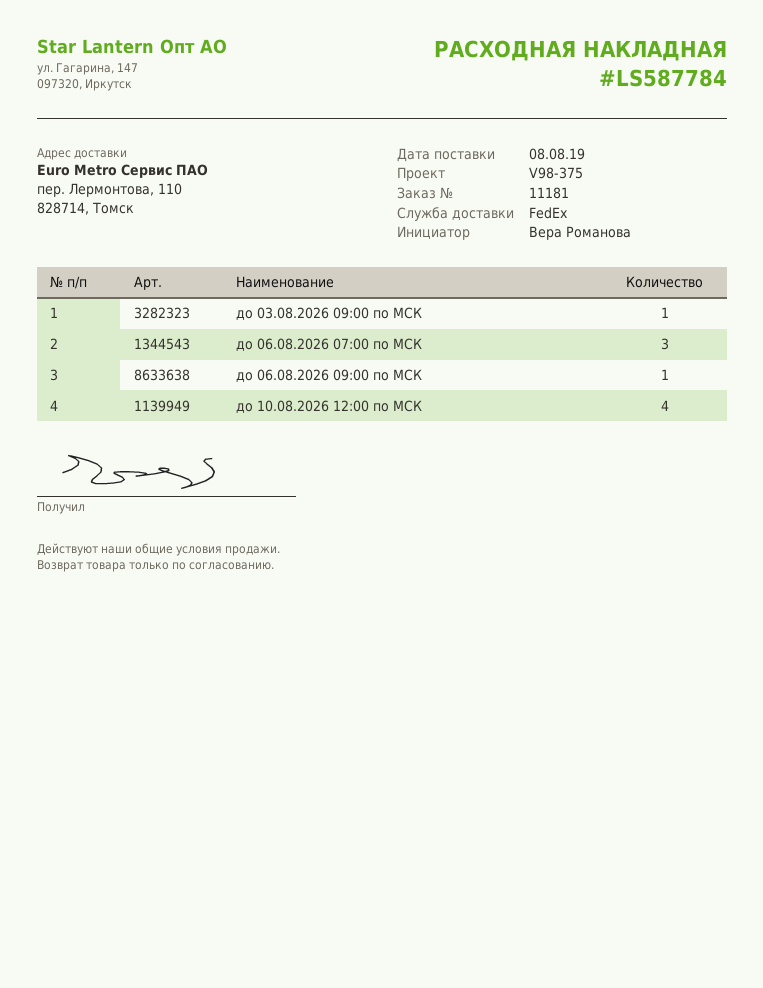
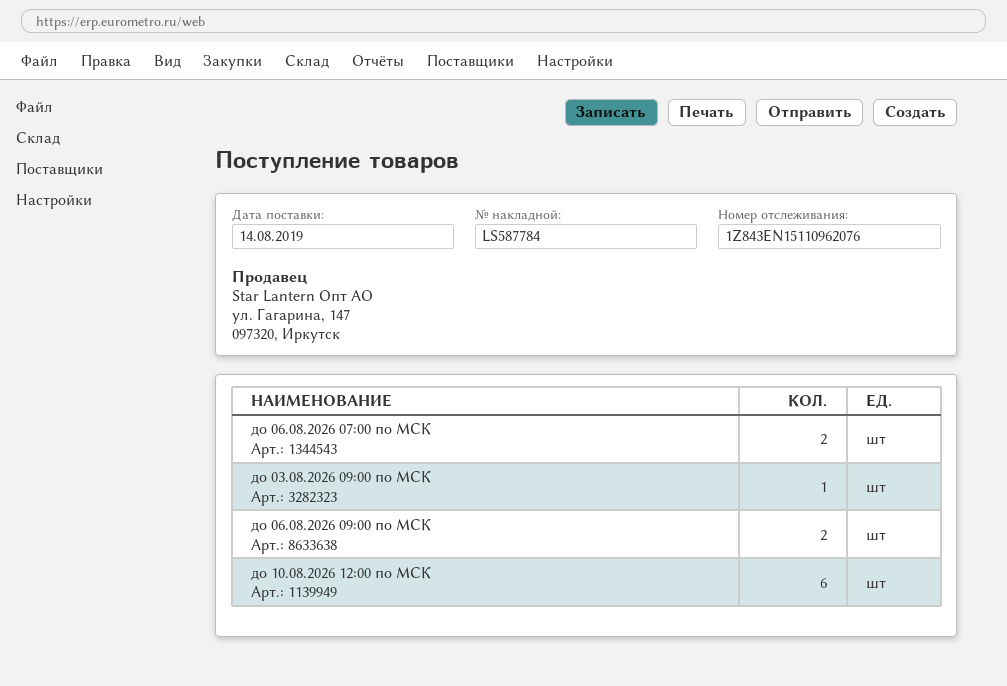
delivery date: 2019-08-08 -> 2019-08-14
до 06.08.2026 07:00 по МСК: 3 -> 2
до 06.08.2026 09:00 по МСК: 1 -> 2
до 10.08.2026 12:00 по МСК: 4 -> 6

